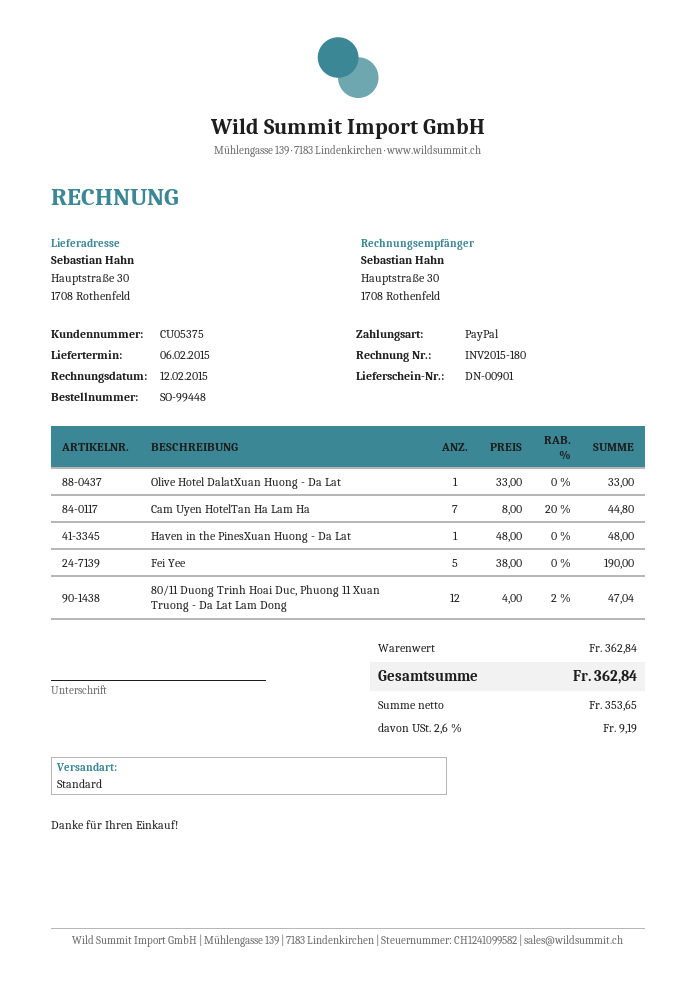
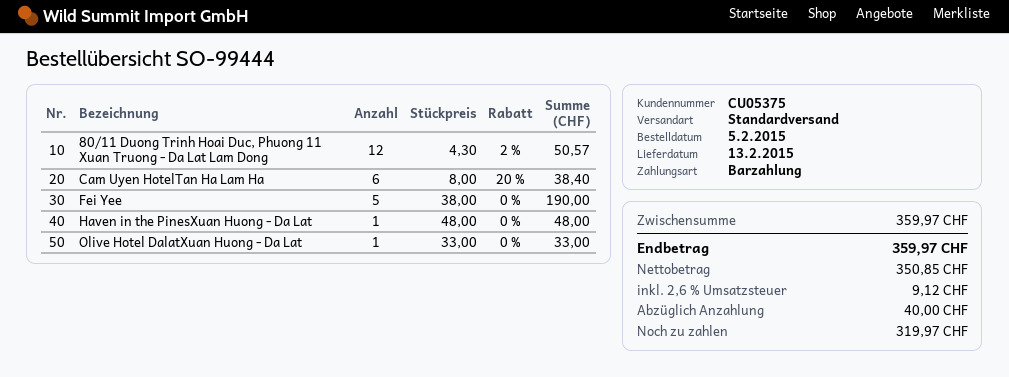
order number: SO-99448 -> SO-99444
delivery date: 2015-02-06 -> 2015-02-13
payment method: PayPal -> cash
Cam Uyen HotelTan Ha Lam Ha: 7 x 8.00 - 20% = 44.80 -> 6 x 8.00 - 20% = 38.40
80/11 Duong Trinh Hoai Duc, Phuong 11 Xuan Truong - Da Lat Lam Dong: 12 x 4.00 - 2% = 47.04 -> 12 x 4.30 - 2% = 50.57
subtotal: 362.84 -> 359.97
net: 353.65 -> 350.85
tax: 2.6% = 9.19 -> 2.6% = 9.12
total: 362.84 -> 359.97

